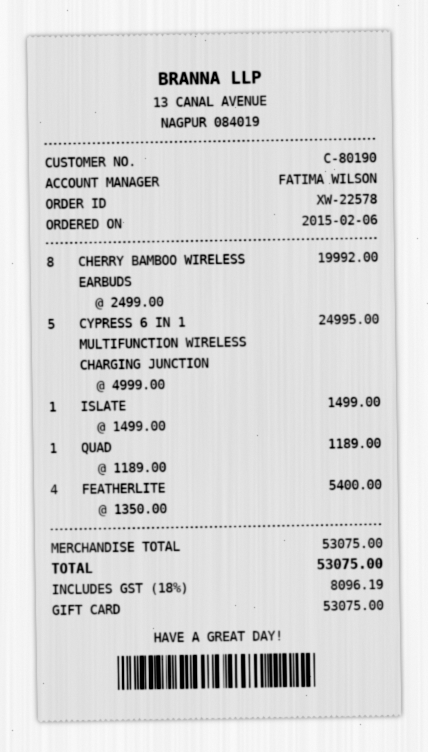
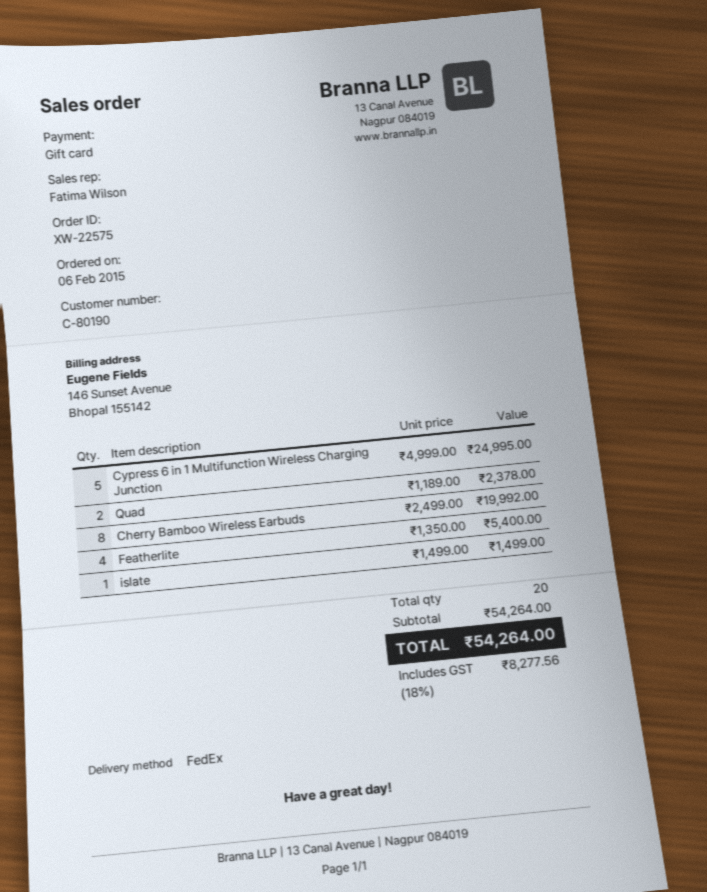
order number: XW-22578 -> XW-22575
QUAD: 1 x 1189.00 = 1189.00 -> 2 x 1189.00 = 2378.00
subtotal: 53075.00 -> 54264.00
tax: 18% = 8096.19 -> 18% = 8277.56
total: 53075.00 -> 54264.00

